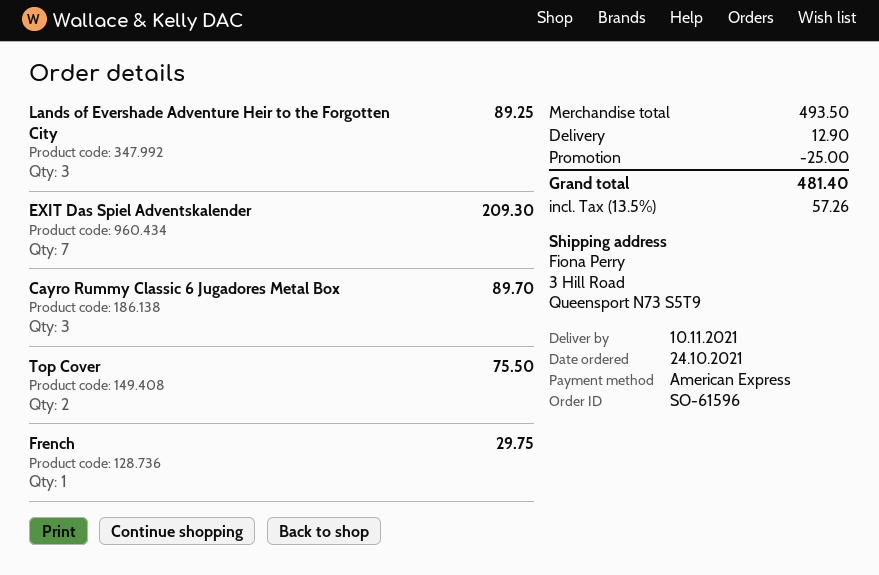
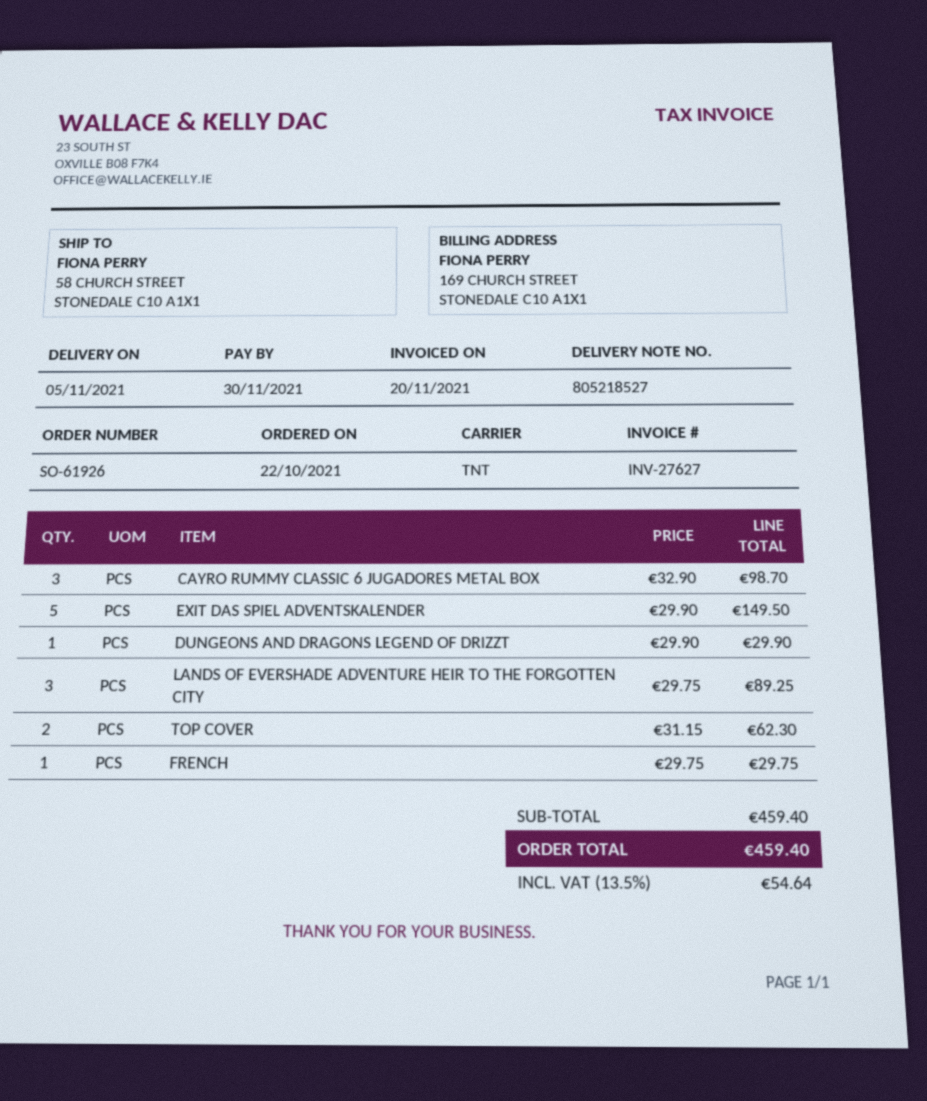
order number: SO-61596 -> SO-61926
order date: 2021-10-24 -> 2021-10-22
delivery date: 2021-11-10 -> 2021-11-05
ship to: 3 Hill Road, Queensport N73 S5T9 -> 58 CHURCH STREET, STONEDALE C10 A1X1
EXIT Das Spiel Adventskalender: 7 for 209.30 -> 5 for 149.50
Cayro Rummy Classic 6 Jugadores Metal Box: 3 for 89.70 -> 3 for 98.70
Top Cover: 2 for 75.50 -> 2 for 62.30
DUNGEONS AND DRAGONS LEGEND OF DRIZZT: none -> 1 for 29.90
subtotal: 493.50 -> 459.40
discount: 25.00 -> none
shipping: 12.90 -> none
tax: 13.5% = 57.26 -> 13.5% = 54.64
total: 481.40 -> 459.40

